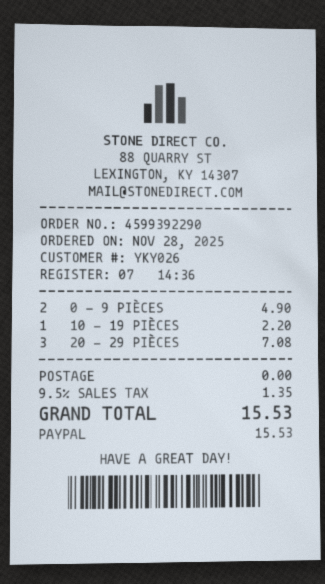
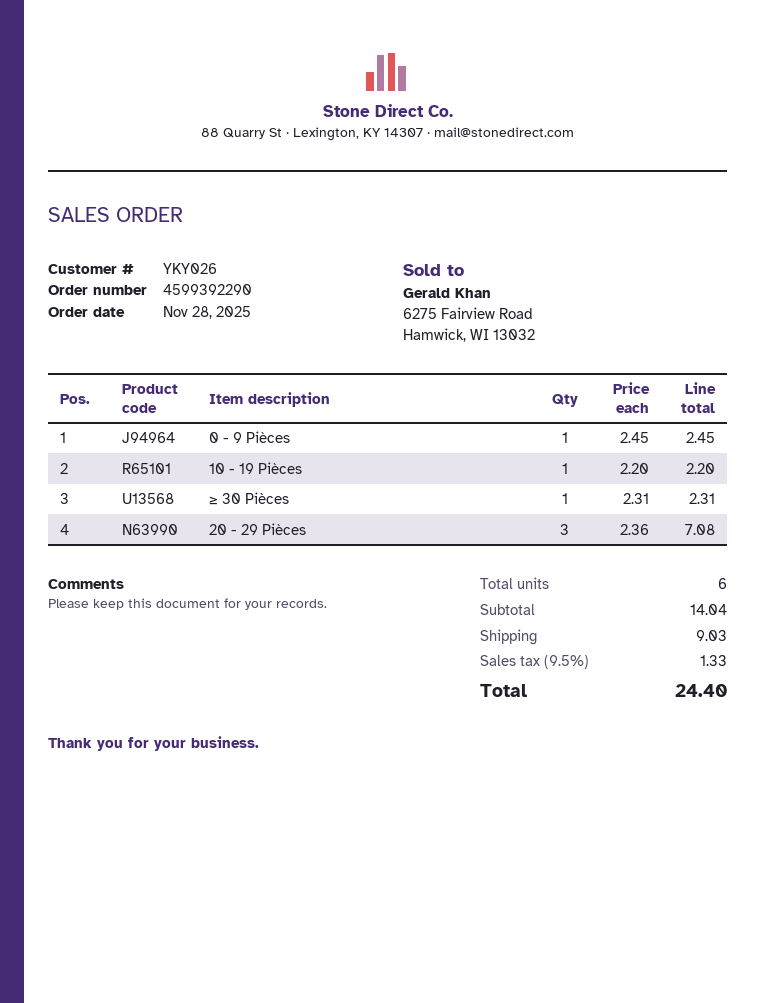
0 - 9 PIÈCES: 2 for 4.90 -> 1 for 2.45
≥ 30 Pièces: none -> 1 for 2.31
shipping: 0.00 -> 9.03
tax: 9.5% = 1.35 -> 9.5% = 1.33
total: 15.53 -> 24.40

